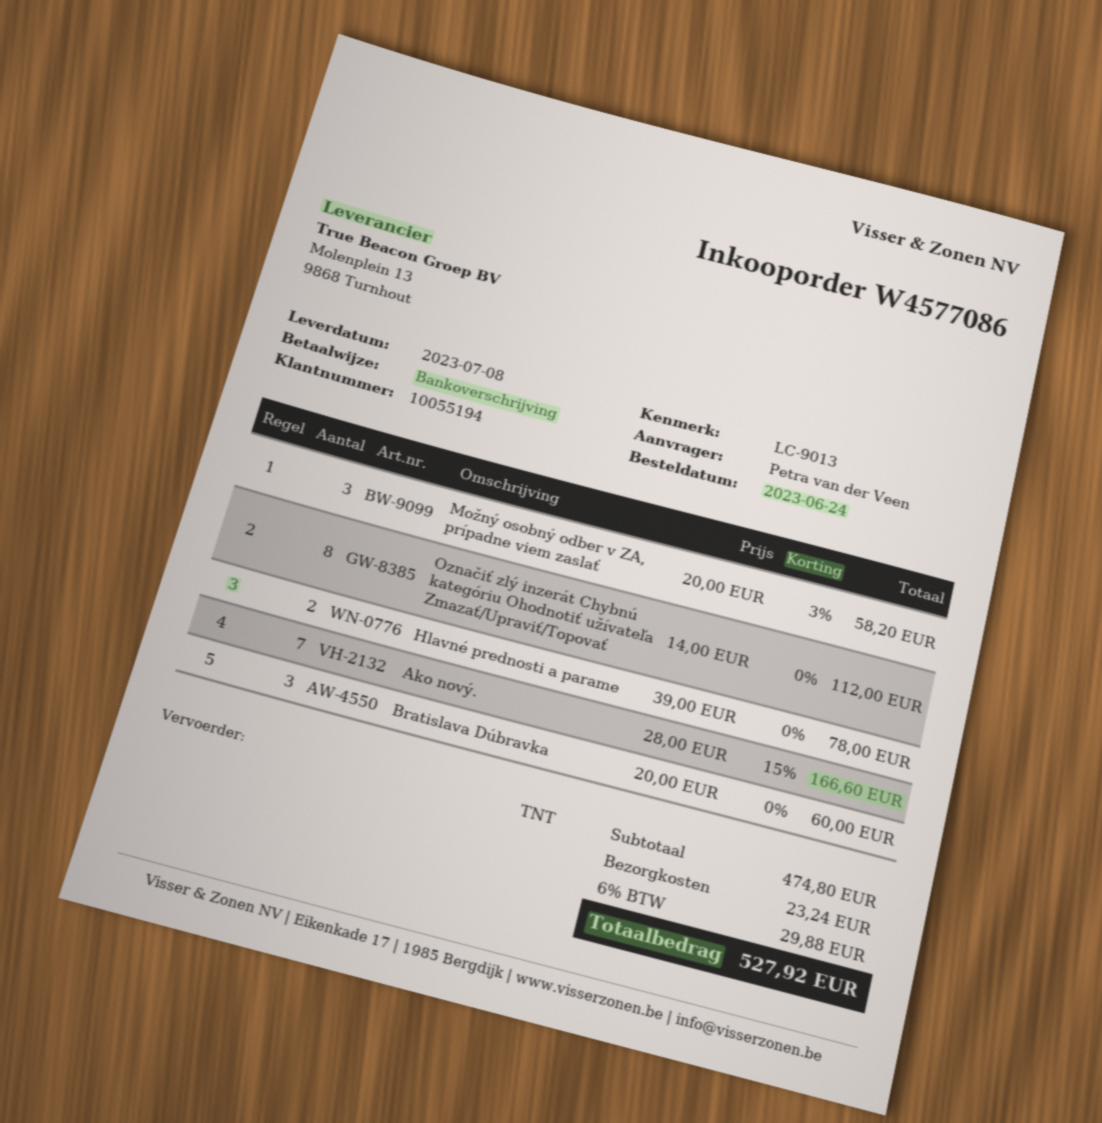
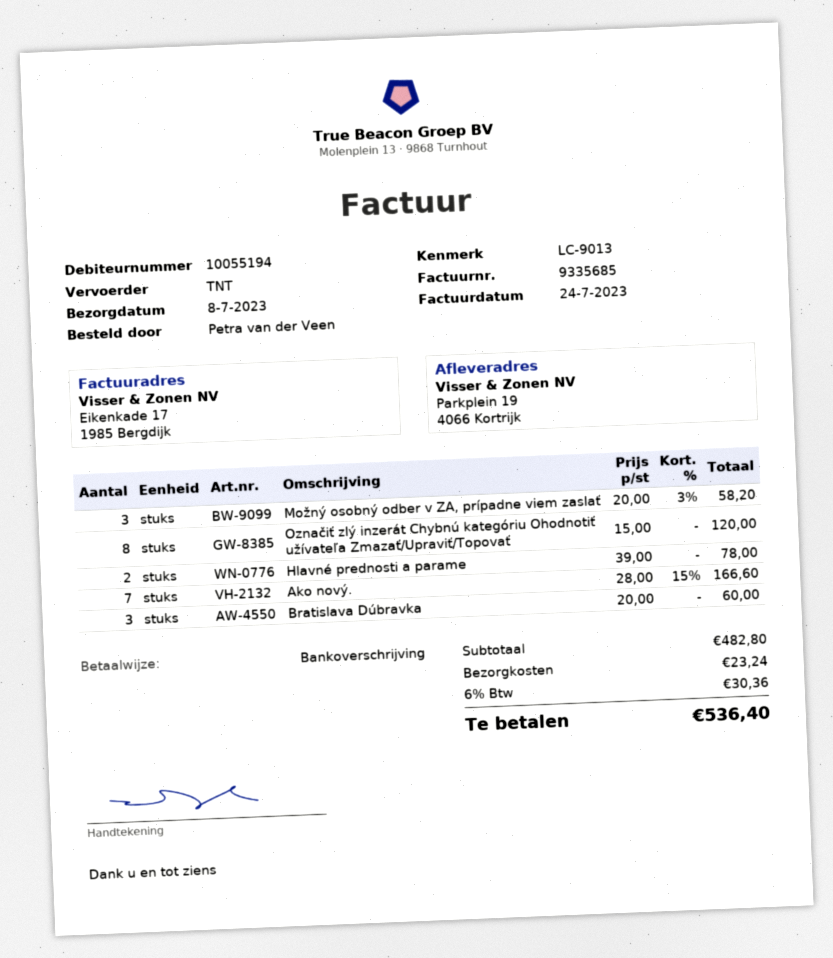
Označiť zlý inzerát Chybnú kategóriu Ohodnotiť užívateľa Zmazať/Upraviť/Topovať: 8 x 14.00 = 112.00 -> 8 x 15.00 = 120.00
subtotal: 474.80 -> 482.80
tax: 6% = 29.88 -> 6% = 30.36
total: 527.92 -> 536.40

